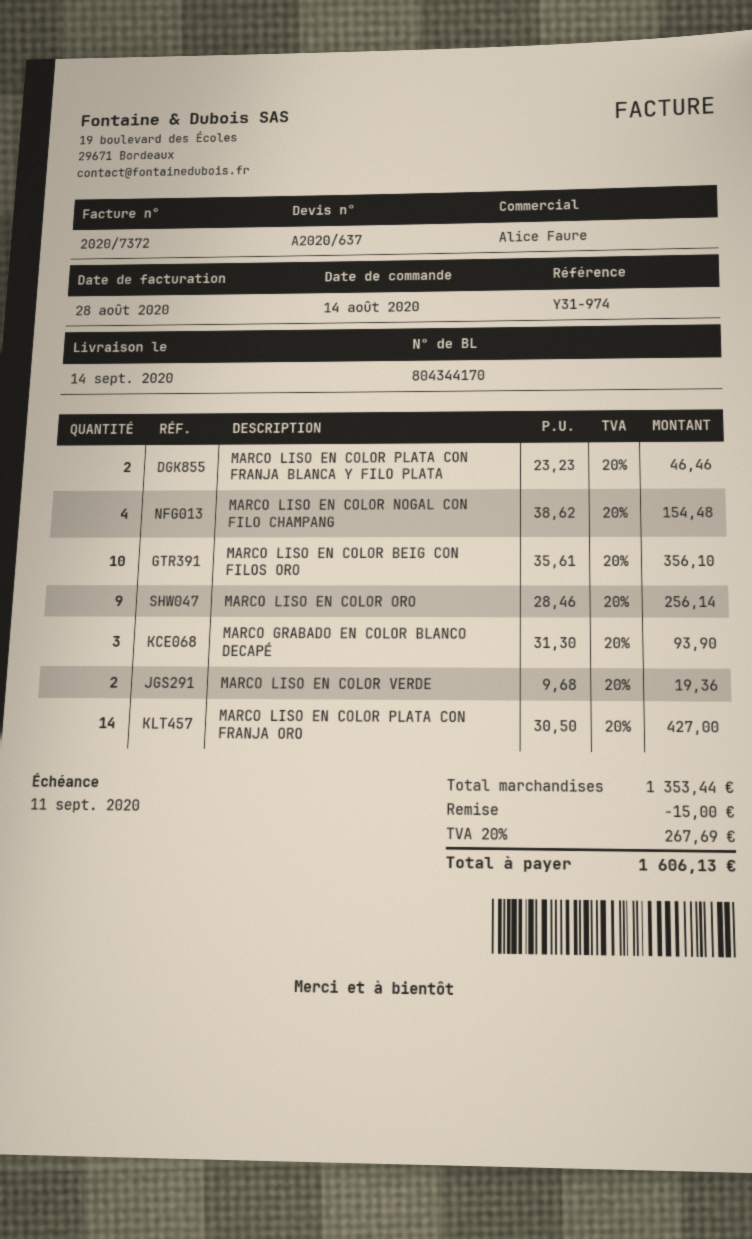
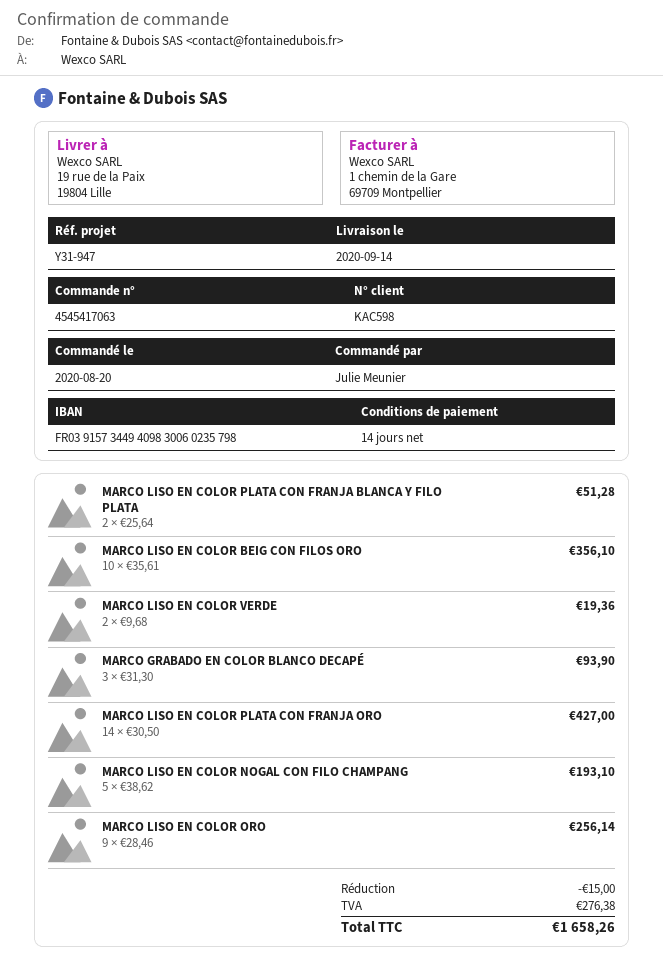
order date: 2020-08-14 -> 2020-08-20
reference: Y31-974 -> Y31-947
MARCO LISO EN COLOR PLATA CON FRANJA BLANCA Y FILO PLATA: 2 x 23.23 = 46.46 -> 2 x 25.64 = 51.28
MARCO LISO EN COLOR NOGAL CON FILO CHAMPANG: 4 x 38.62 = 154.48 -> 5 x 38.62 = 193.10
tax: 267.69 -> 276.38
total: 1606.13 -> 1658.26

